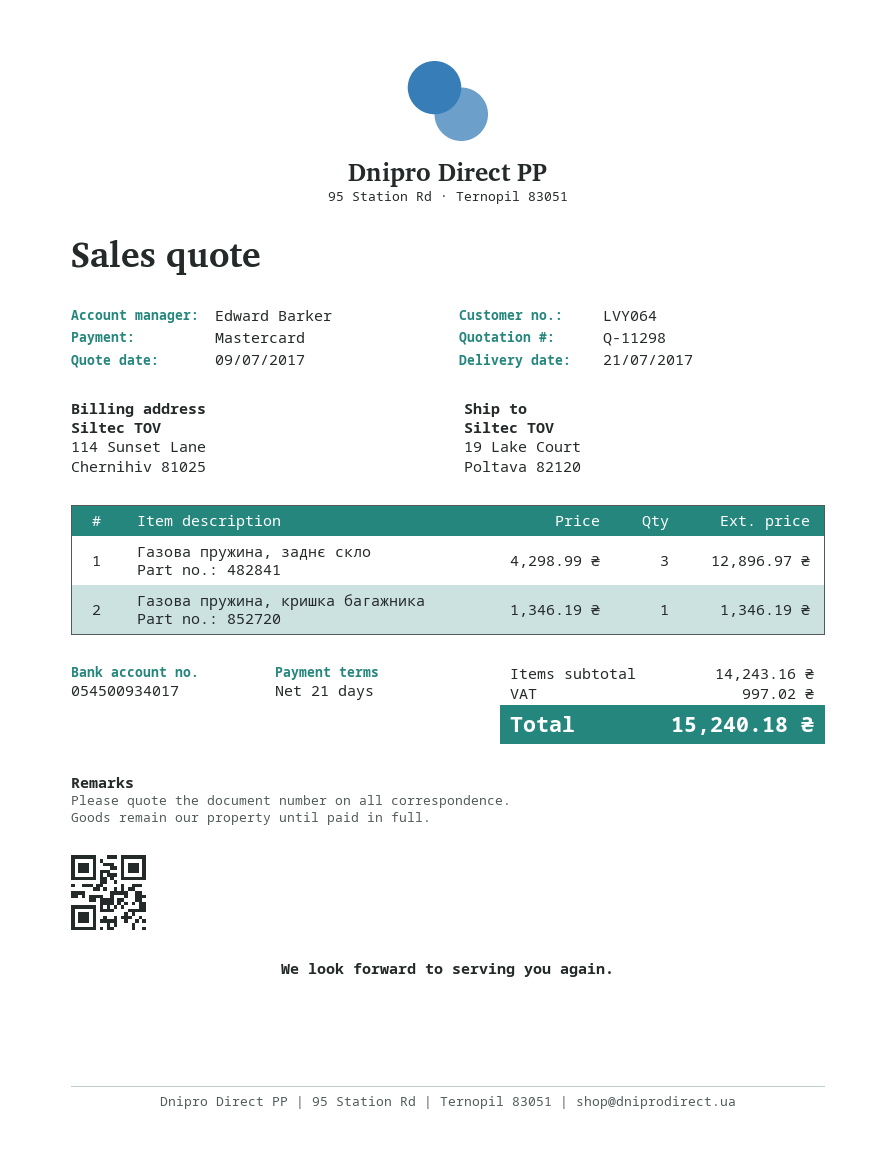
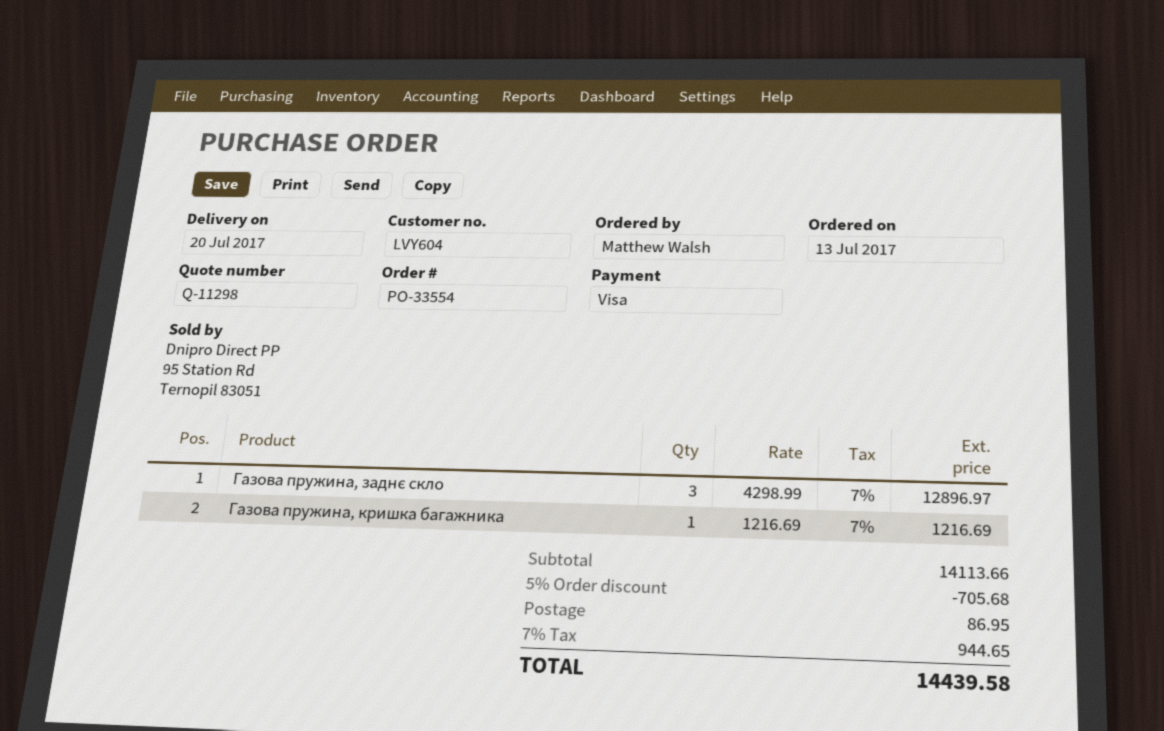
delivery date: 2017-07-21 -> 2017-07-20
customer number: LVY064 -> LVY604
payment method: Mastercard -> Visa
Газова пружина, кришка багажника: 1 x 1346.19 = 1346.19 -> 1 x 1216.69 = 1216.69
subtotal: 14243.16 -> 14113.66
discount: none -> 5% = 705.68
shipping: none -> 86.95
tax: 997.02 -> 944.65
total: 15240.18 -> 14439.58

